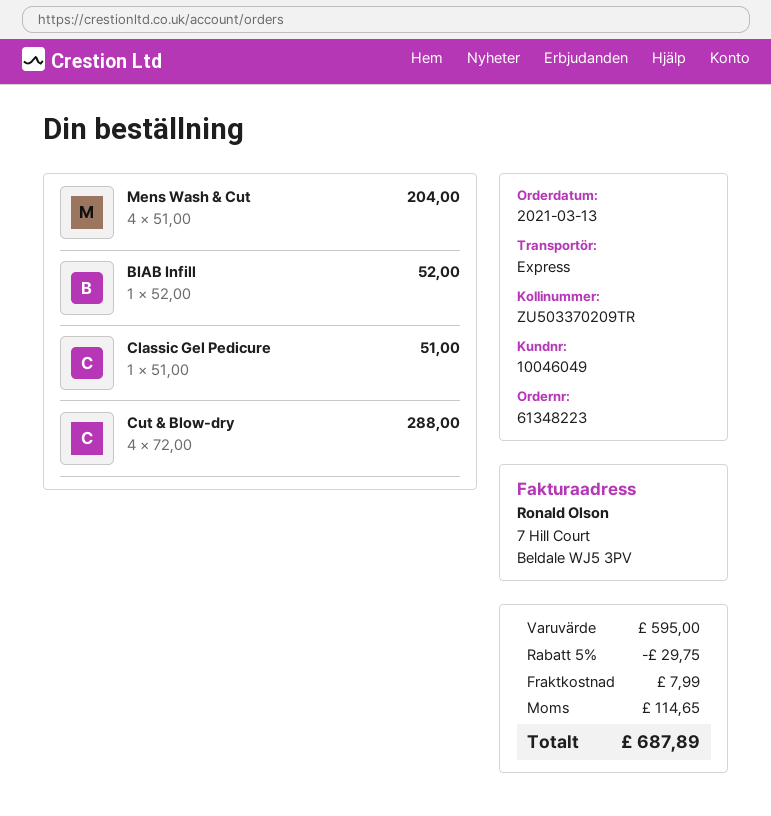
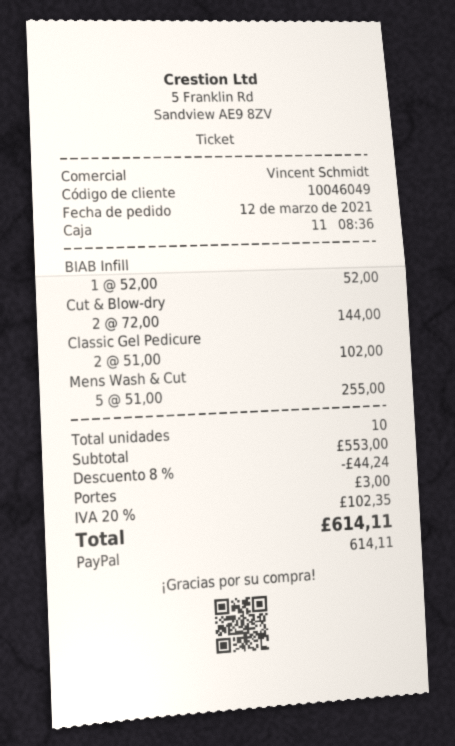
order date: 2021-03-13 -> 2021-03-12
Mens Wash & Cut: 4 x 51.00 = 204.00 -> 5 x 51.00 = 255.00
Classic Gel Pedicure: 1 x 51.00 = 51.00 -> 2 x 51.00 = 102.00
Cut & Blow-dry: 4 x 72.00 = 288.00 -> 2 x 72.00 = 144.00
subtotal: 595.00 -> 553.00
discount: 5% = 29.75 -> 8% = 44.24
shipping: 7.99 -> 3.00
tax: 114.65 -> 102.35
total: 687.89 -> 614.11

